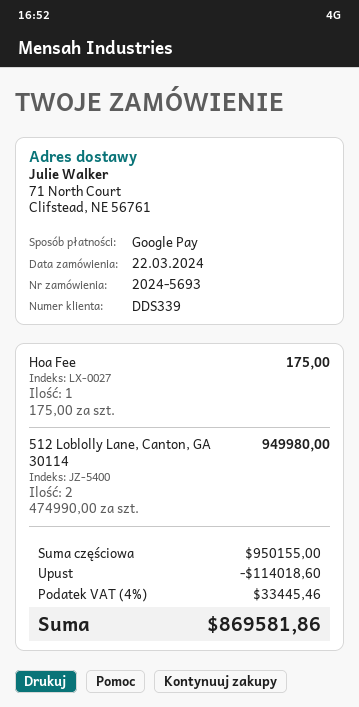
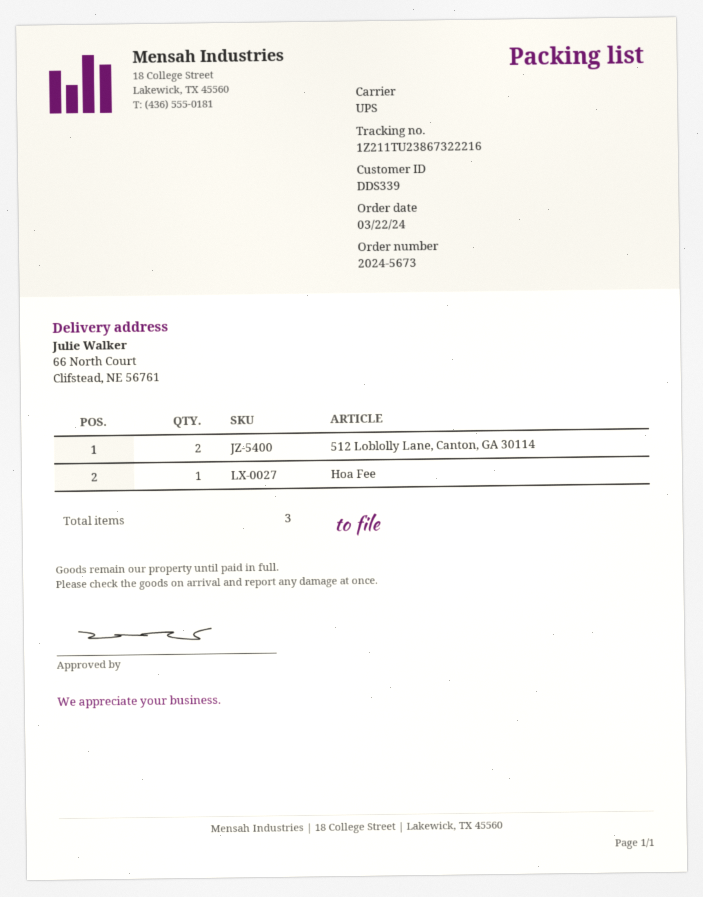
order number: 2024-5693 -> 2024-5673
ship to: 71 North Court, Clifstead, NE 56761 -> 66 North Court, Clifstead, NE 56761

